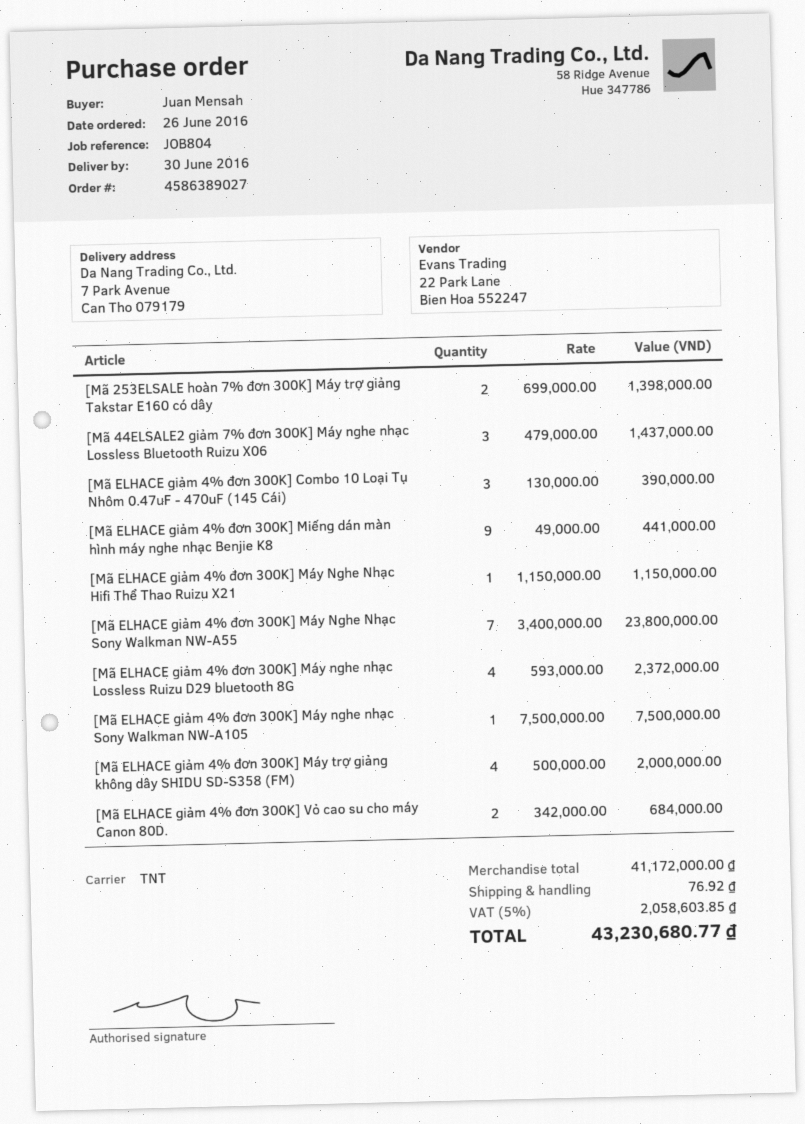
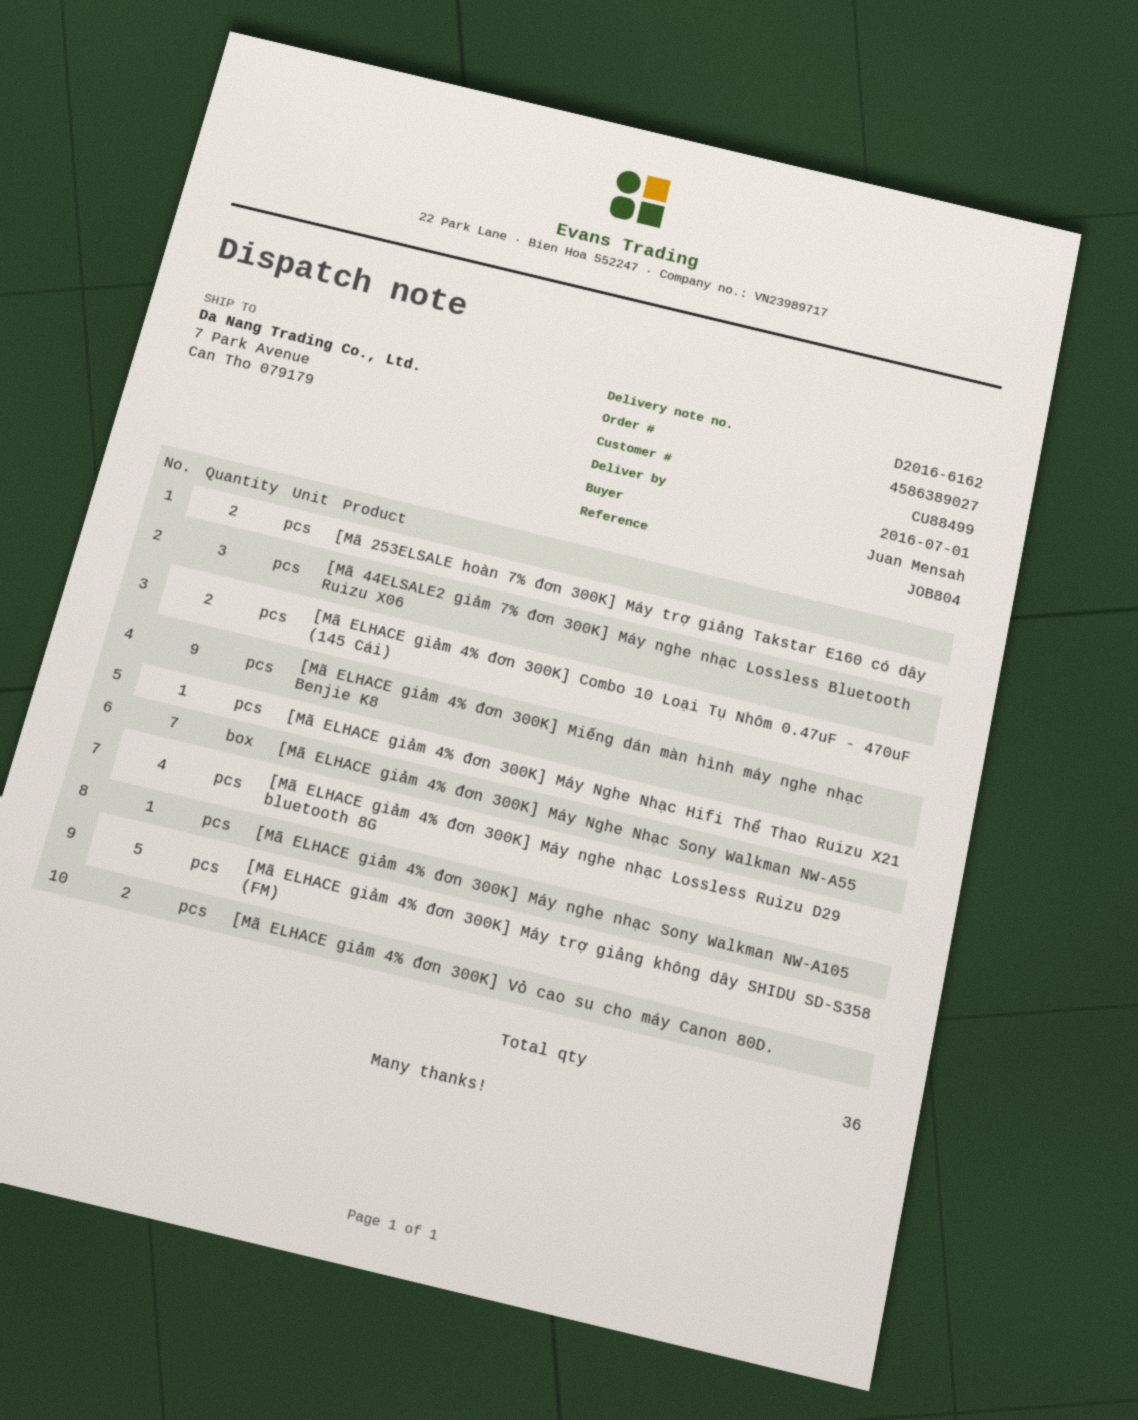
delivery date: 2016-06-30 -> 2016-07-01
[Mã ELHACE giảm 4% đơn 300K] Combo 10 Loại Tụ Nhôm 0.47uF - 470uF (145 Cái): 3 -> 2
[Mã ELHACE giảm 4% đơn 300K] Máy trợ giảng không dây SHIDU SD-S358 (FM): 4 -> 5

